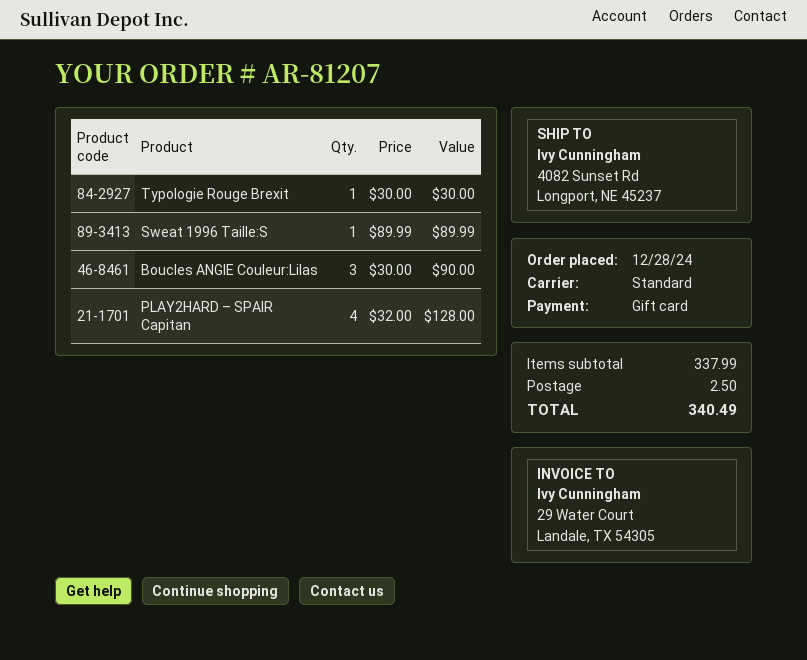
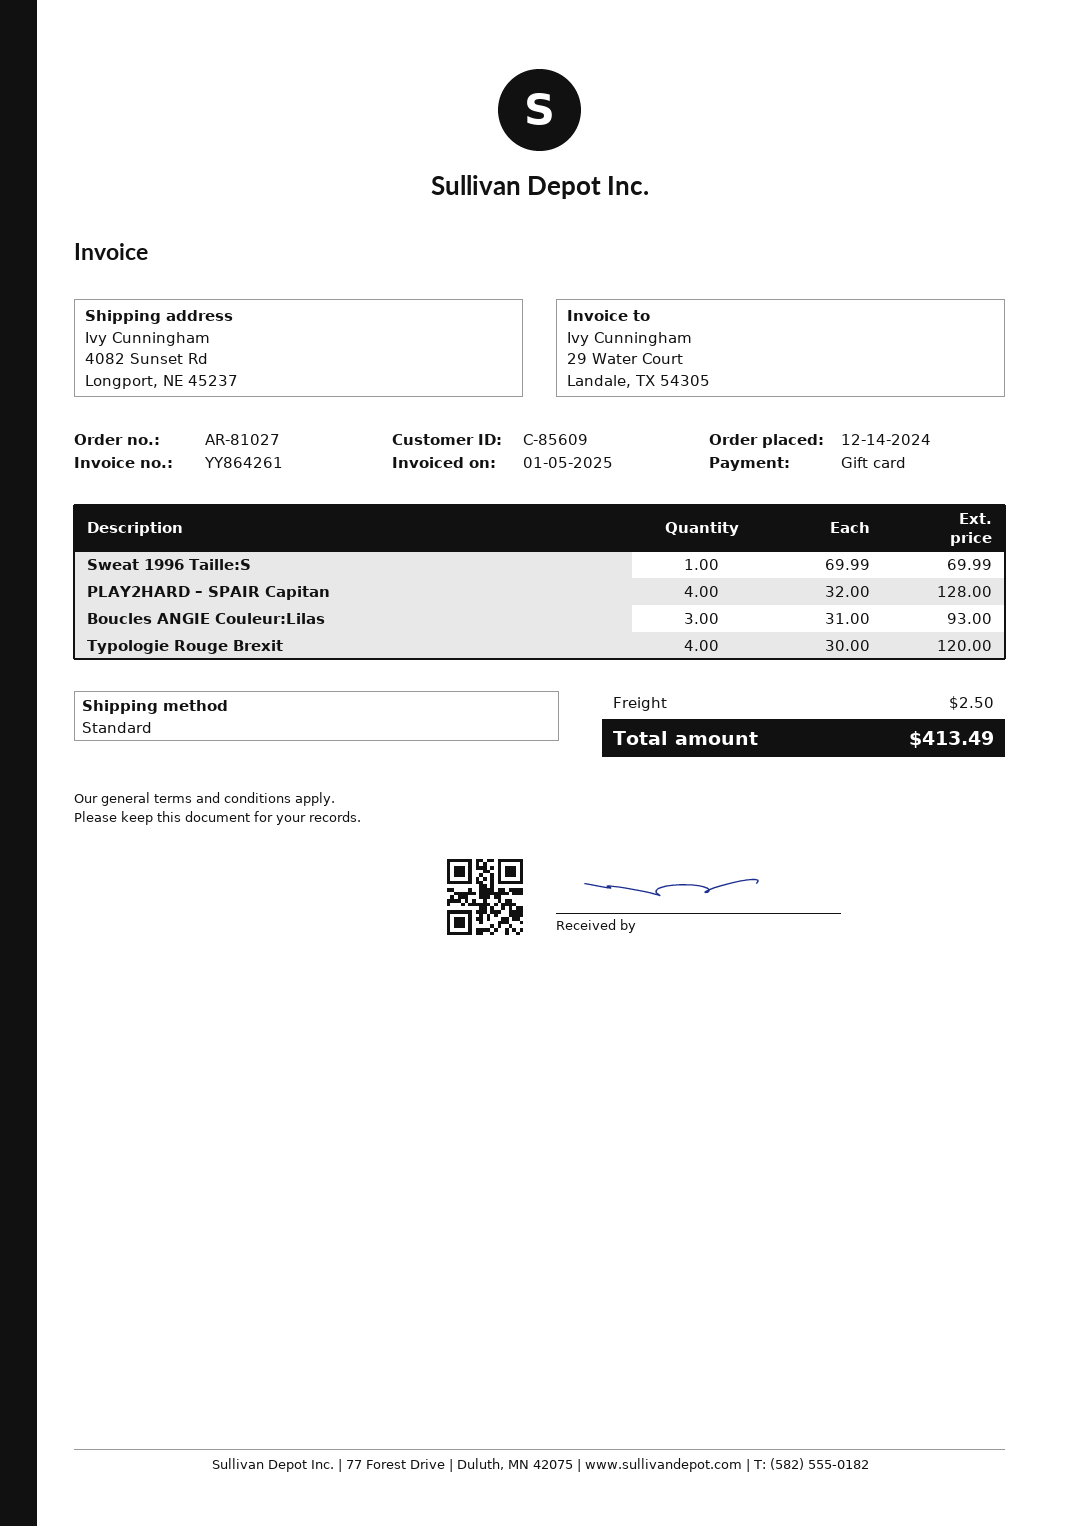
order number: AR-81207 -> AR-81027
order date: 2024-12-28 -> 2024-12-14
Typologie Rouge Brexit: 1 x 30.00 = 30.00 -> 4 x 30.00 = 120.00
Sweat 1996 Taille:S: 1 x 89.99 = 89.99 -> 1 x 69.99 = 69.99
Boucles ANGIE Couleur:Lilas: 3 x 30.00 = 90.00 -> 3 x 31.00 = 93.00
total: 340.49 -> 413.49

